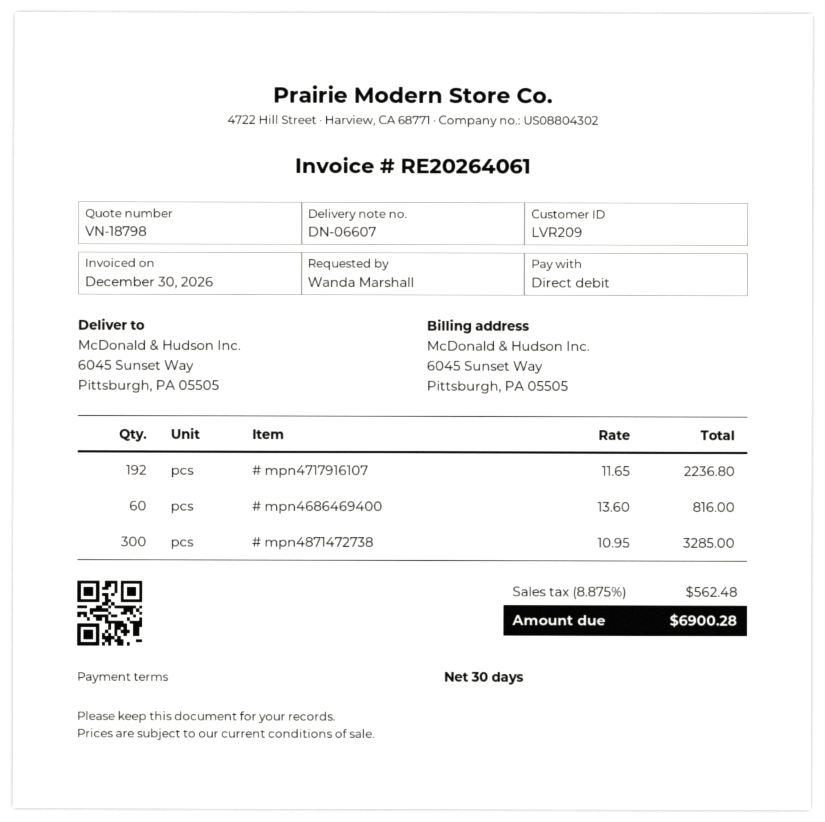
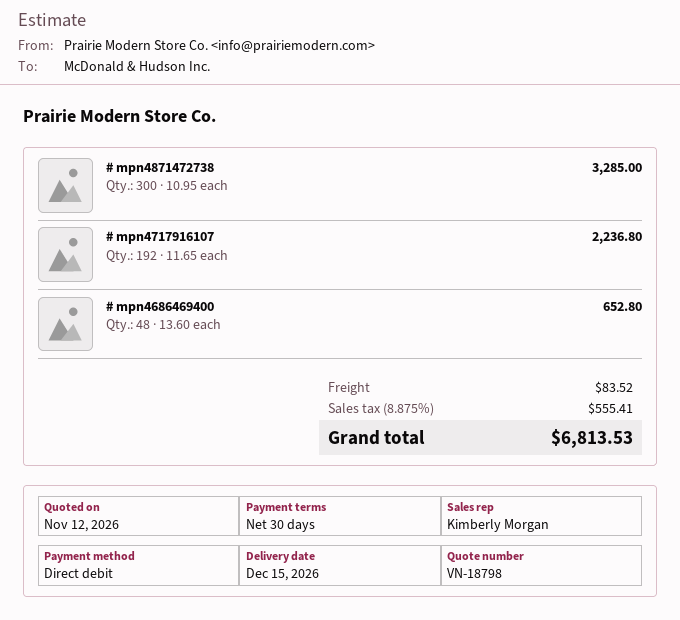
# mpn4686469400: 60 x 13.60 = 816.00 -> 48 x 13.60 = 652.80
shipping: none -> 83.52
tax: 8.875% = 562.48 -> 8.875% = 555.41
total: 6900.28 -> 6813.53

